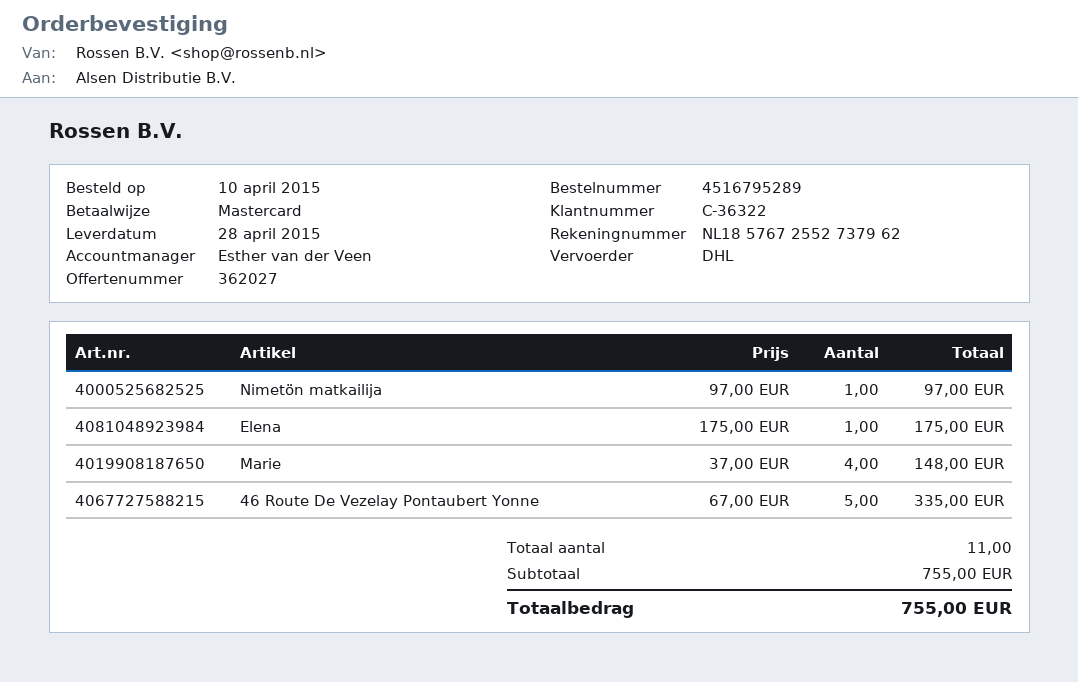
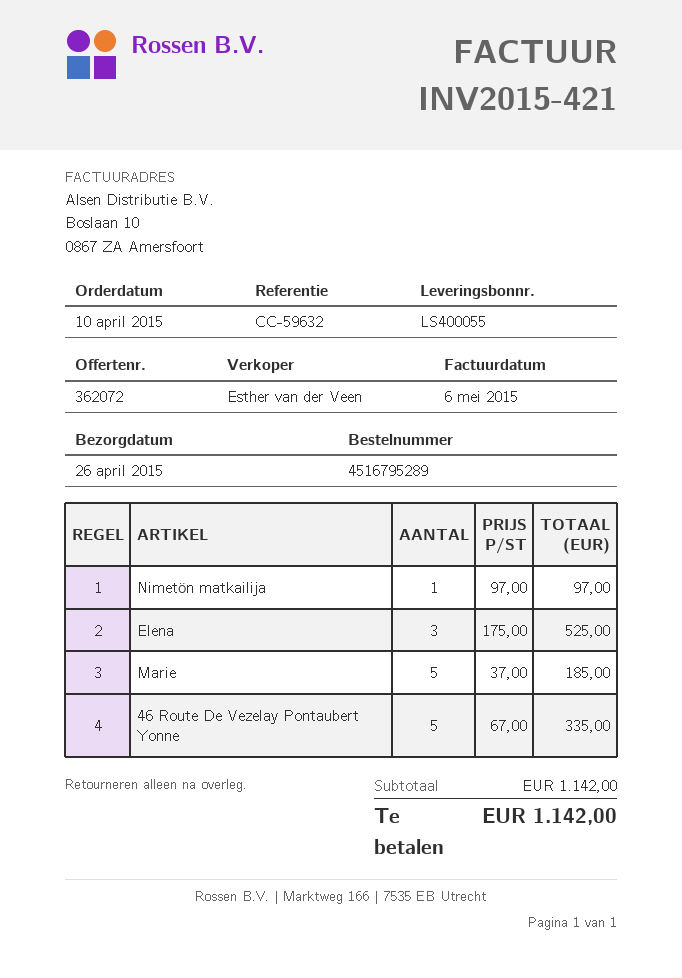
quote number: 362027 -> 362072
delivery date: 2015-04-28 -> 2015-04-26
Elena: 1 x 175.00 = 175.00 -> 3 x 175.00 = 525.00
Marie: 4 x 37.00 = 148.00 -> 5 x 37.00 = 185.00
subtotal: 755.00 -> 1142.00
total: 755.00 -> 1142.00

